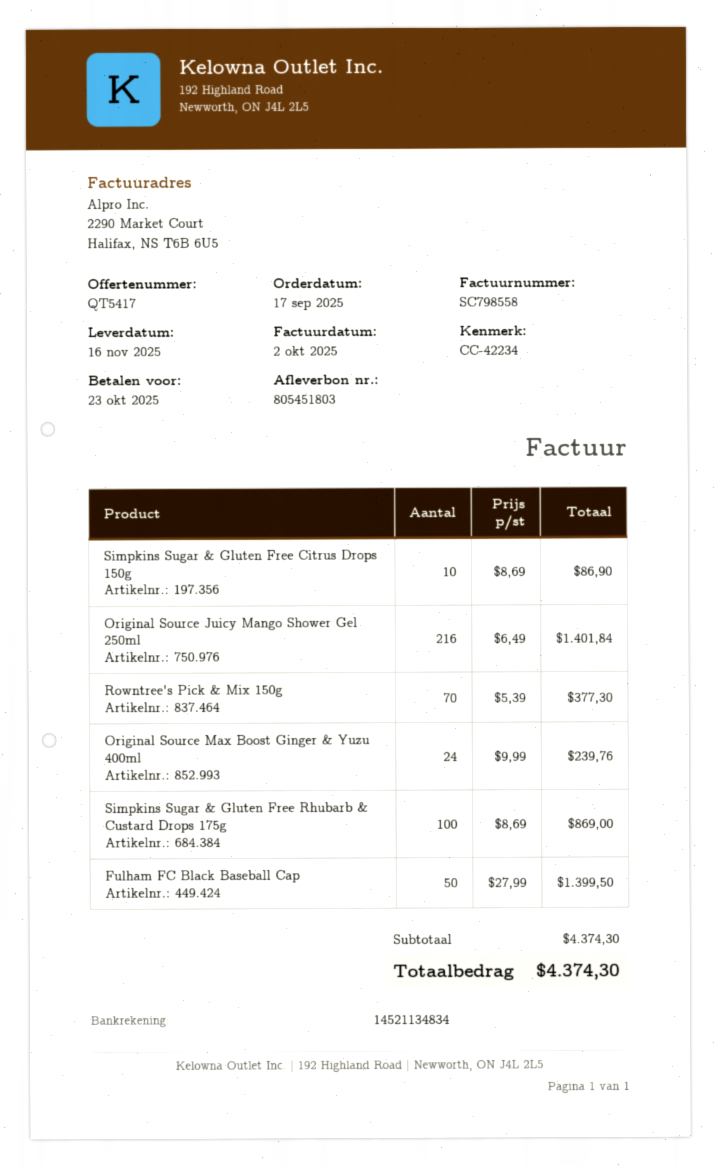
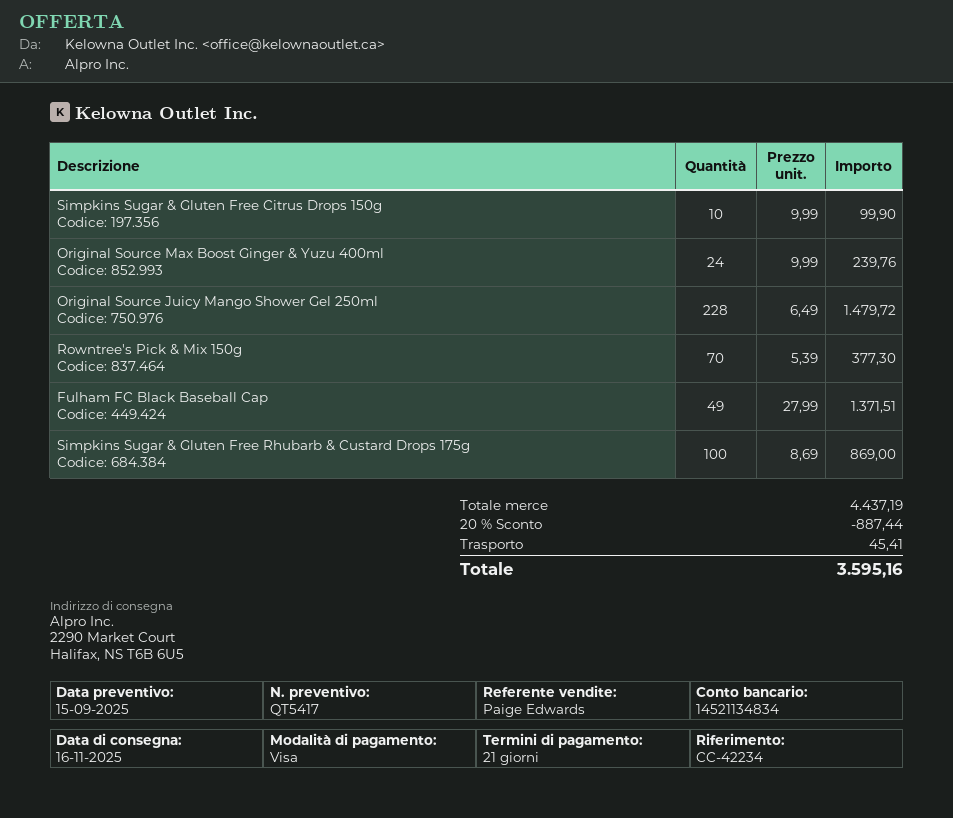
Simpkins Sugar & Gluten Free Citrus Drops 150g: 10 x 8.69 = 86.90 -> 10 x 9.99 = 99.90
Original Source Juicy Mango Shower Gel 250ml: 216 x 6.49 = 1401.84 -> 228 x 6.49 = 1479.72
Fulham FC Black Baseball Cap: 50 x 27.99 = 1399.50 -> 49 x 27.99 = 1371.51
subtotal: 4374.30 -> 4437.19
discount: none -> 20% = 887.44
shipping: none -> 45.41
total: 4374.30 -> 3595.16

